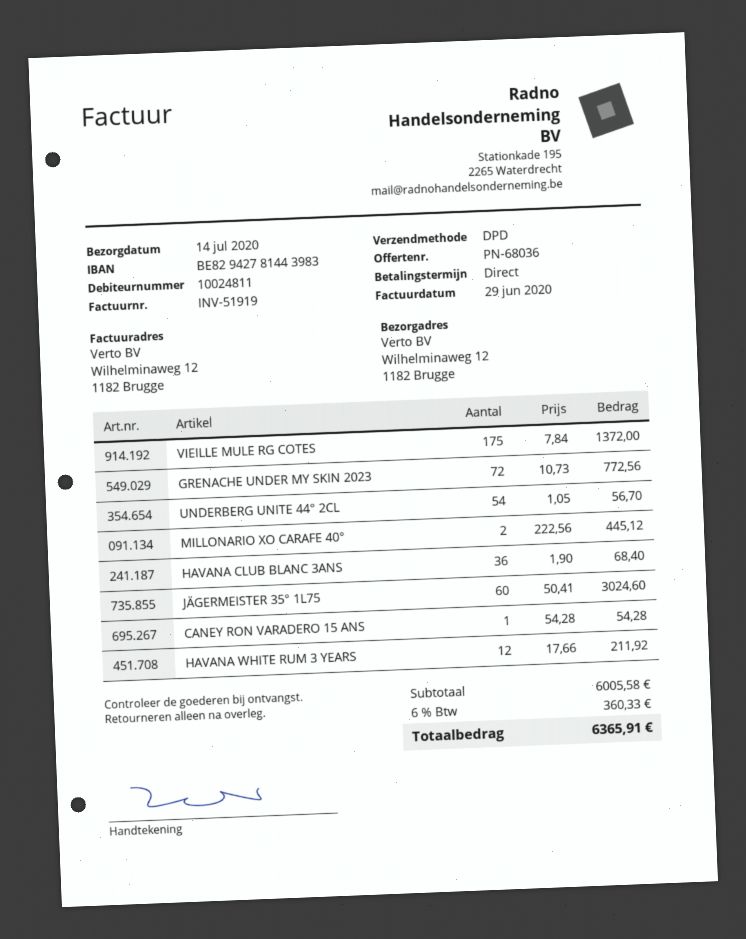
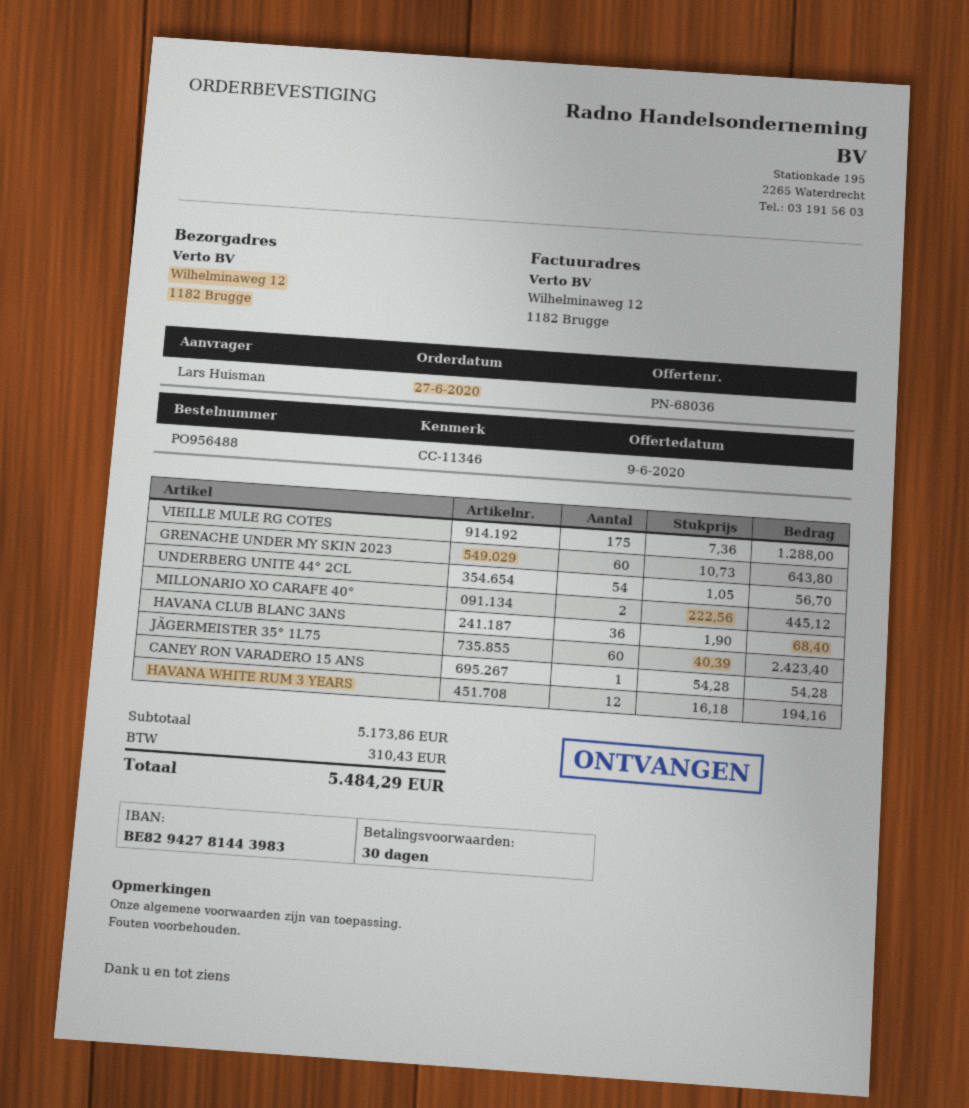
payment terms: on receipt -> 30 days
VIEILLE MULE RG COTES: 175 x 7.84 = 1372.00 -> 175 x 7.36 = 1288.00
GRENACHE UNDER MY SKIN 2023: 72 x 10.73 = 772.56 -> 60 x 10.73 = 643.80
JÄGERMEISTER 35° 1L75: 60 x 50.41 = 3024.60 -> 60 x 40.39 = 2423.40
HAVANA WHITE RUM 3 YEARS: 12 x 17.66 = 211.92 -> 12 x 16.18 = 194.16
subtotal: 6005.58 -> 5173.86
tax: 360.33 -> 310.43
total: 6365.91 -> 5484.29

